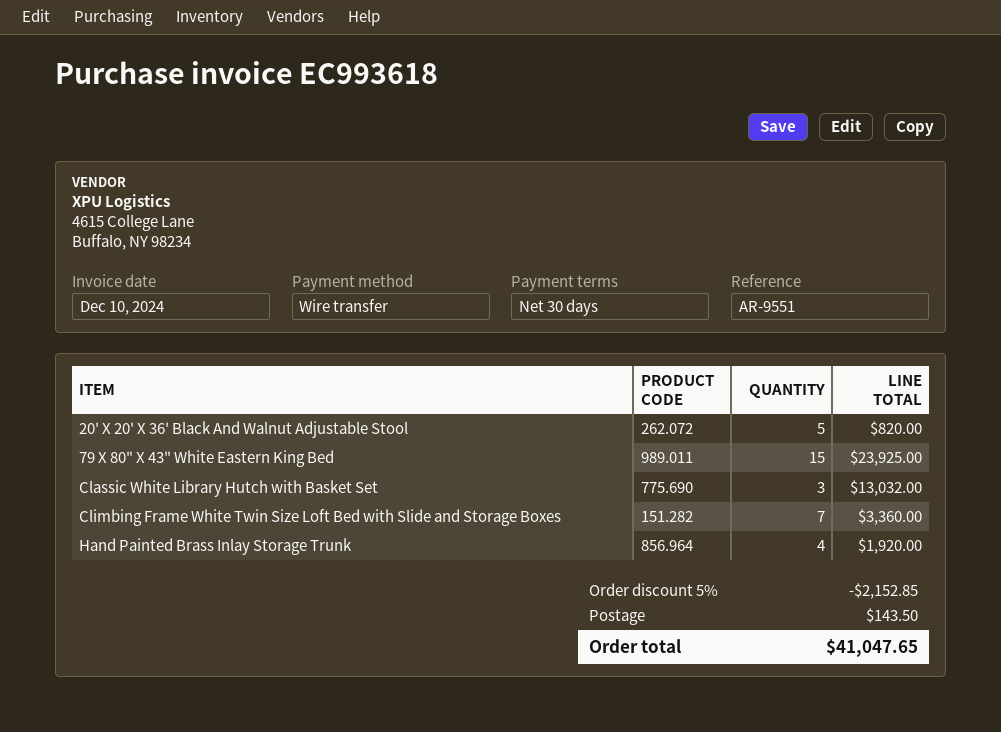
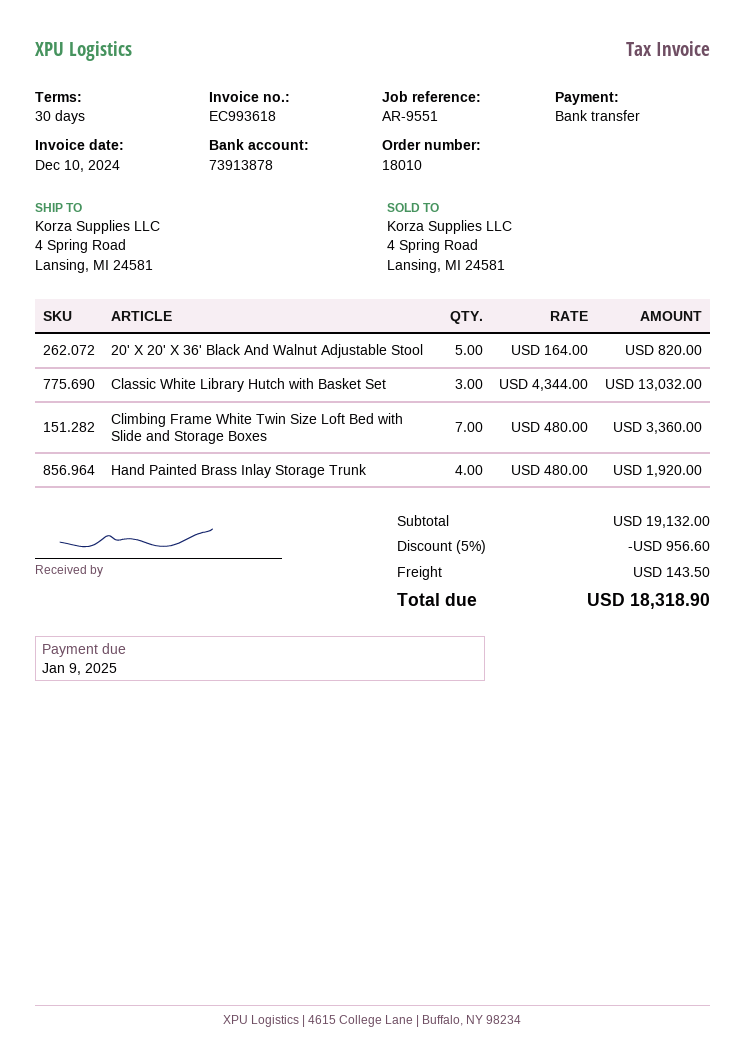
79 X 80" X 43" White Eastern King Bed: 15 for 23925.00 -> none
discount: 5% = 2152.85 -> 5% = 956.60
total: 41047.65 -> 18318.90

